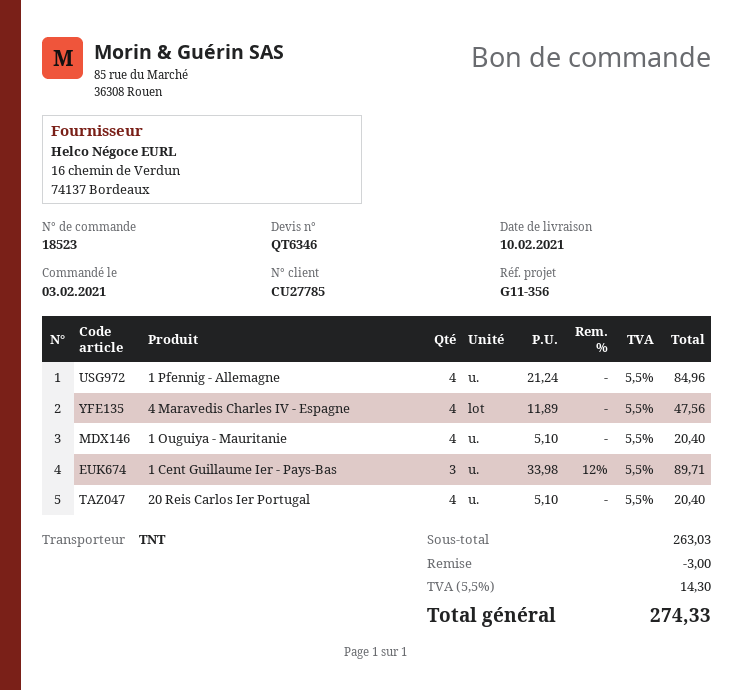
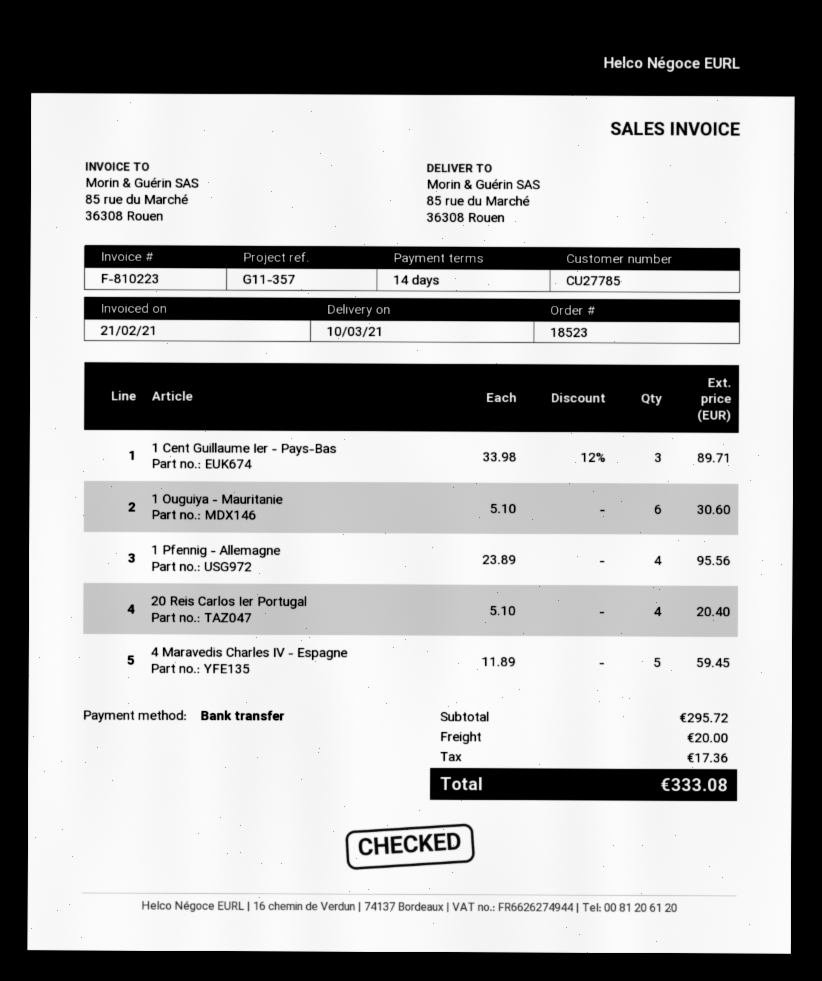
delivery date: 2021-02-10 -> 2021-03-10
reference: G11-356 -> G11-357
1 Pfennig - Allemagne: 4 x 21.24 = 84.96 -> 4 x 23.89 = 95.56
4 Maravedis Charles IV - Espagne: 4 x 11.89 = 47.56 -> 5 x 11.89 = 59.45
1 Ouguiya - Mauritanie: 4 x 5.10 = 20.40 -> 6 x 5.10 = 30.60
subtotal: 263.03 -> 295.72
discount: 3.00 -> none
shipping: none -> 20.00
tax: 14.30 -> 17.36
total: 274.33 -> 333.08

